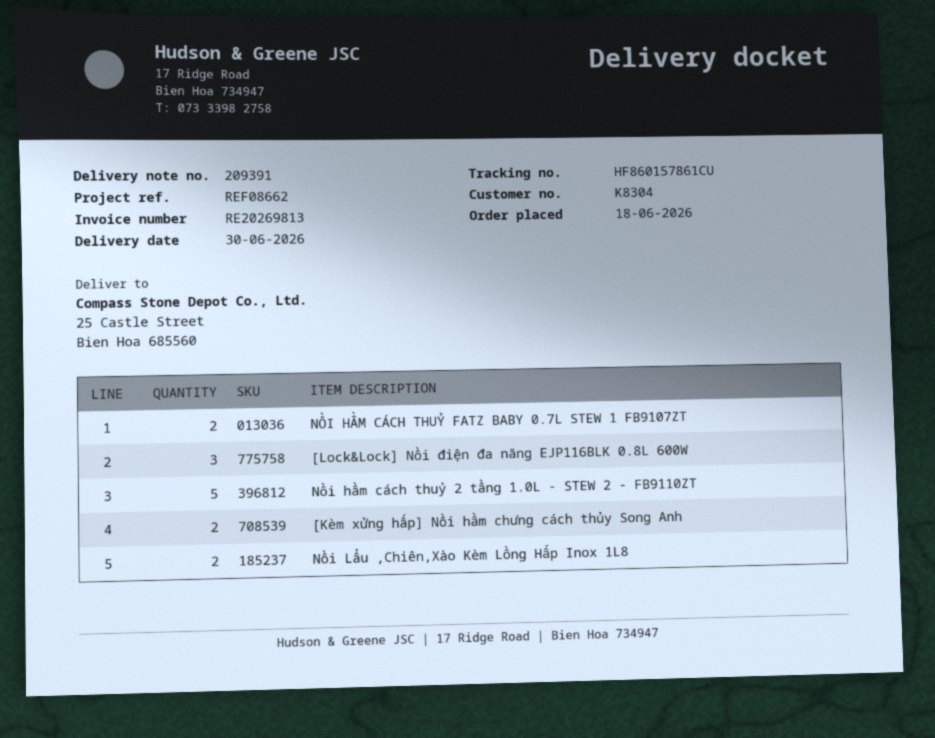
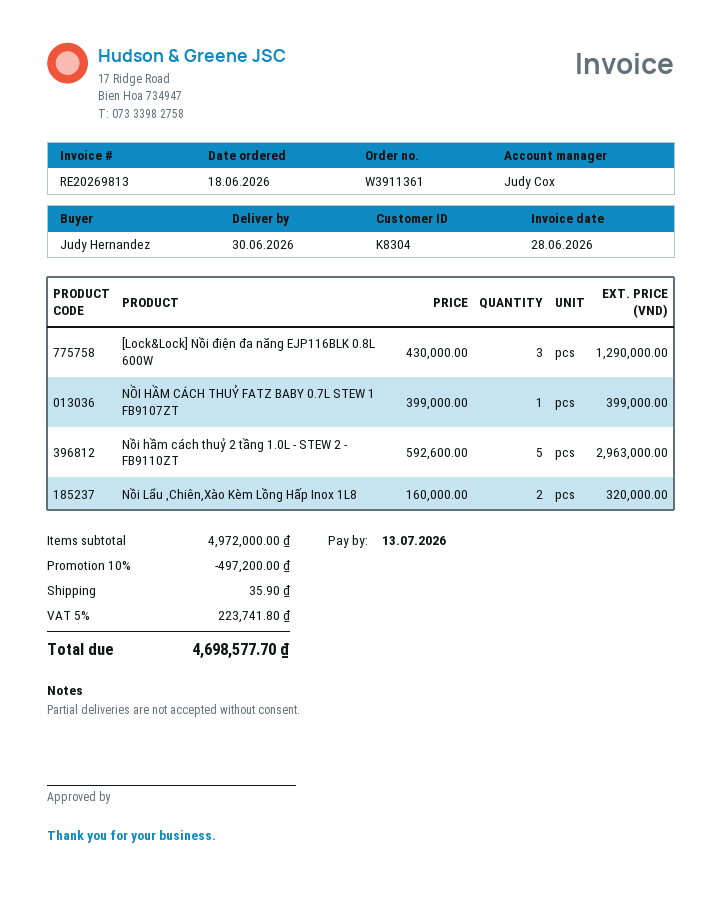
NỒI HẦM CÁCH THUỶ FATZ BABY 0.7L STEW 1 FB9107ZT: 2 -> 1
[Kèm xửng hấp] Nồi hầm chưng cách thủy Song Anh: 2 -> none

